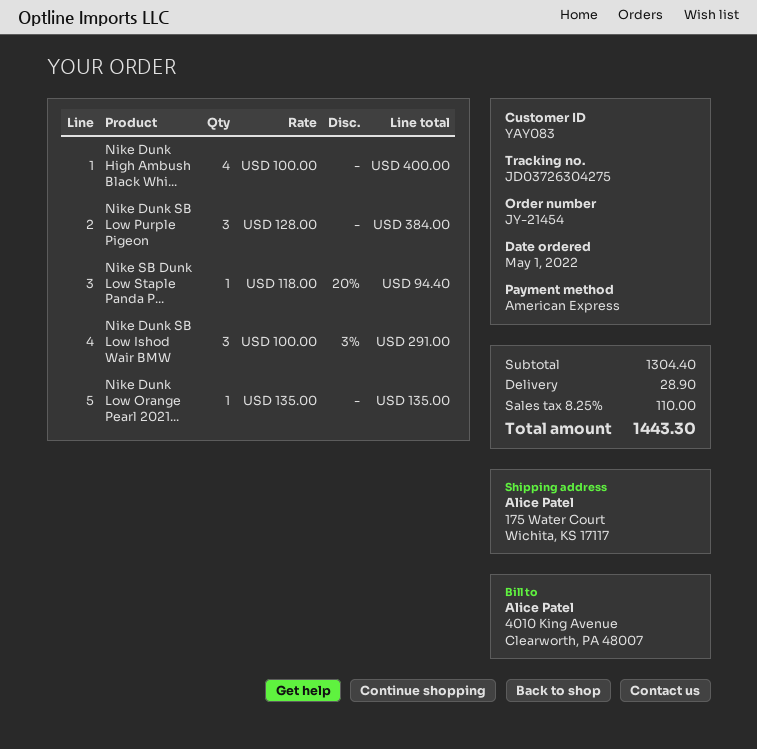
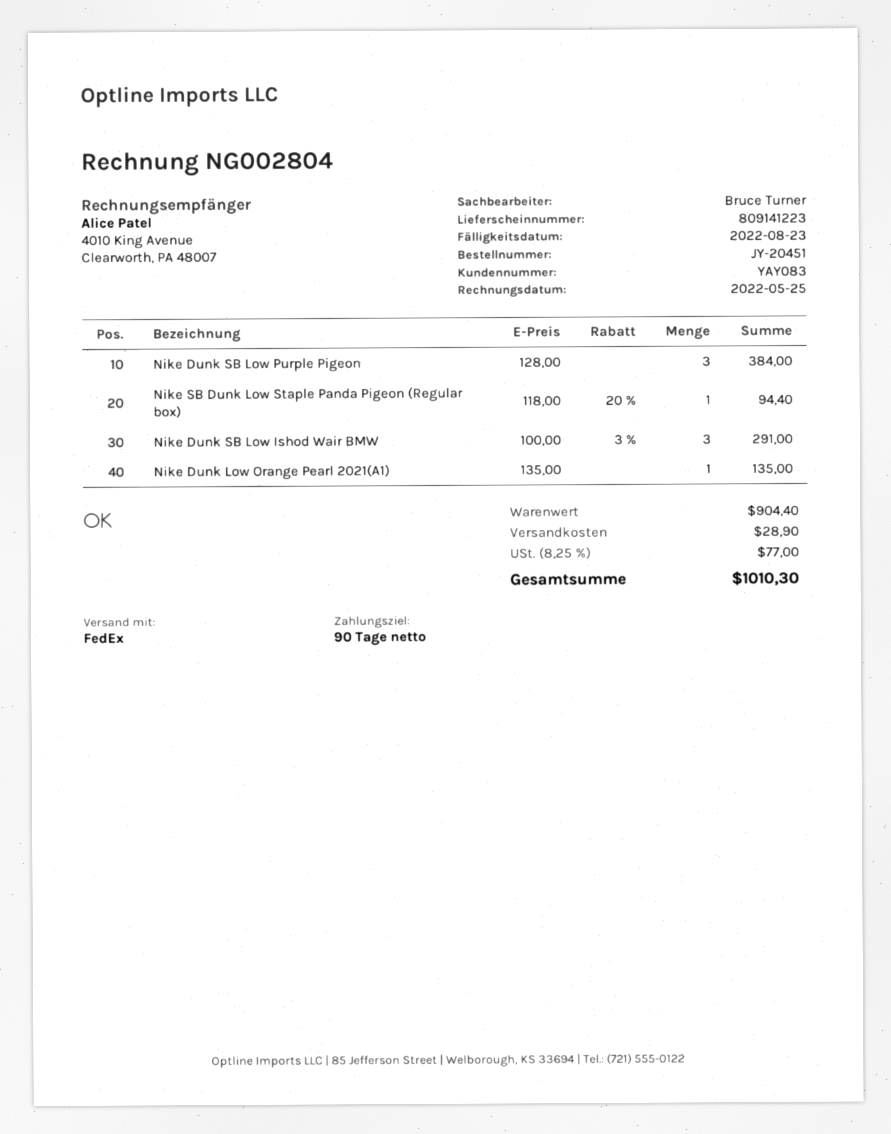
order number: JY-21454 -> JY-20451
Nike Dunk High Ambush Black Whi...: 4 x 100.00 = 400.00 -> none
subtotal: 1304.40 -> 904.40
tax: 8.25% = 110.00 -> 8.25% = 77.00
total: 1443.30 -> 1010.30

